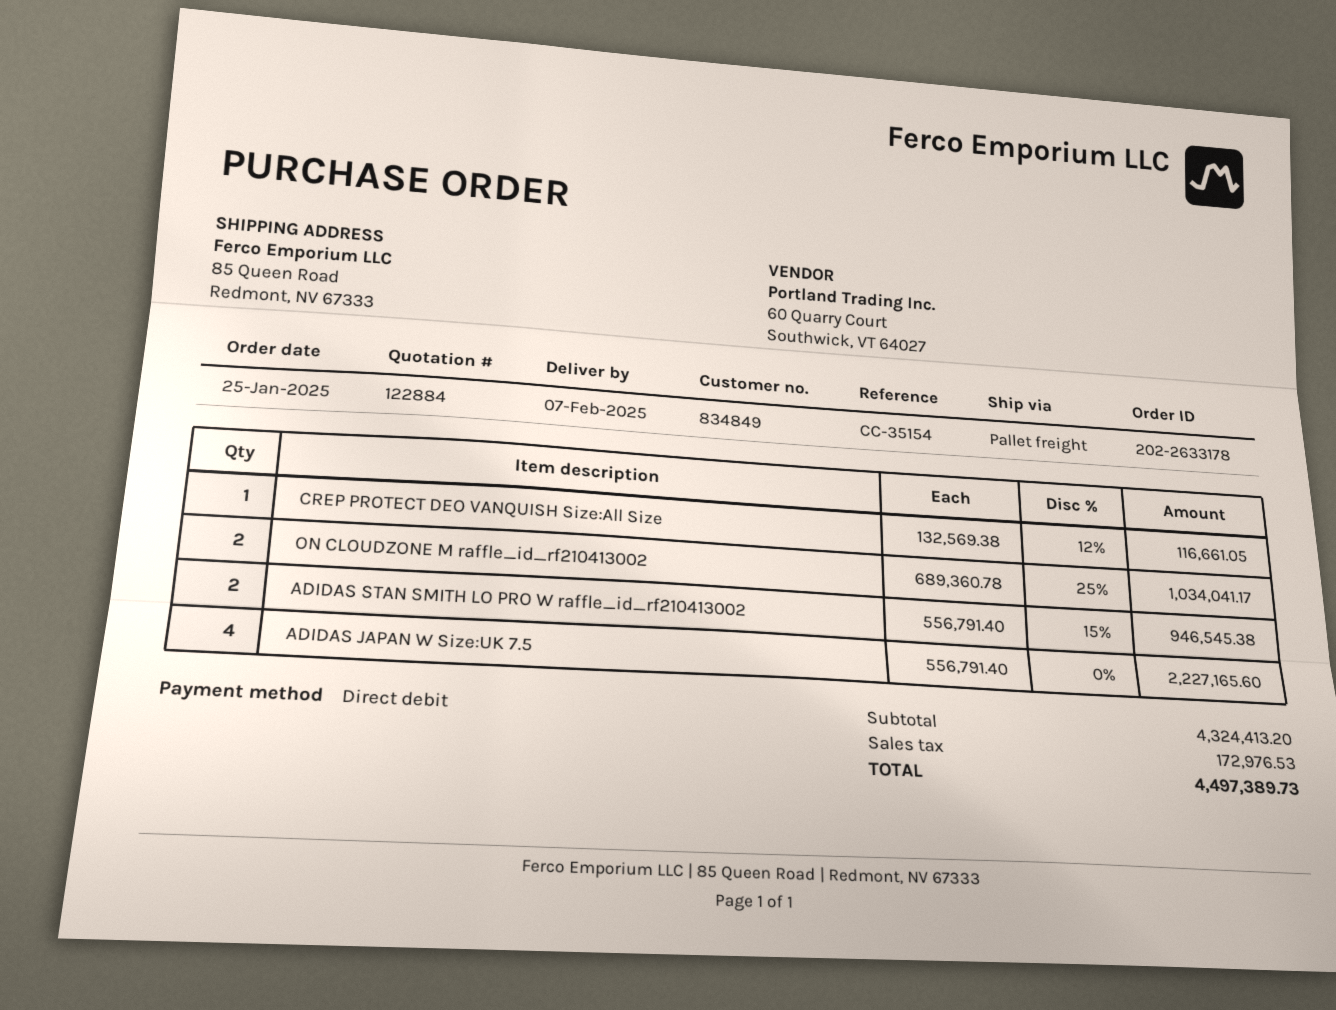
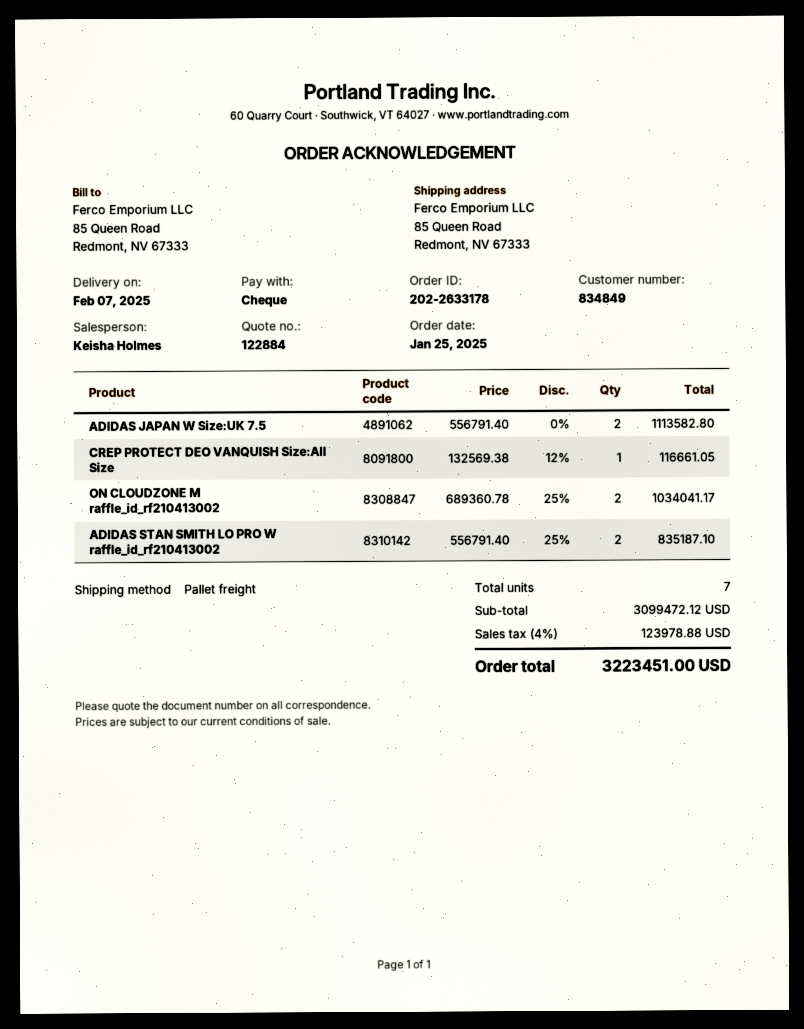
payment method: direct debit -> cheque
ADIDAS STAN SMITH LO PRO W raffle_id_rf210413002: 2 x 556791.40 - 15% = 946545.38 -> 2 x 556791.40 - 25% = 835187.10
ADIDAS JAPAN W Size:UK 7.5: 4 x 556791.40 = 2227165.60 -> 2 x 556791.40 = 1113582.80
subtotal: 4324413.20 -> 3099472.12
tax: 172976.53 -> 123978.88
total: 4497389.73 -> 3223451.00

